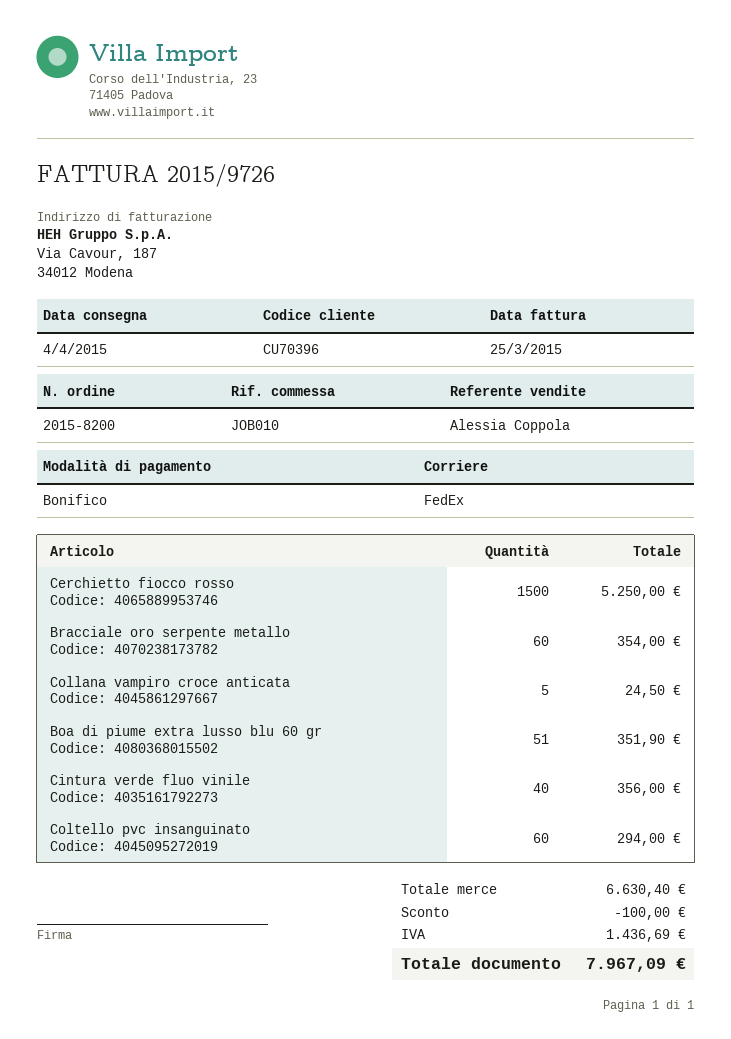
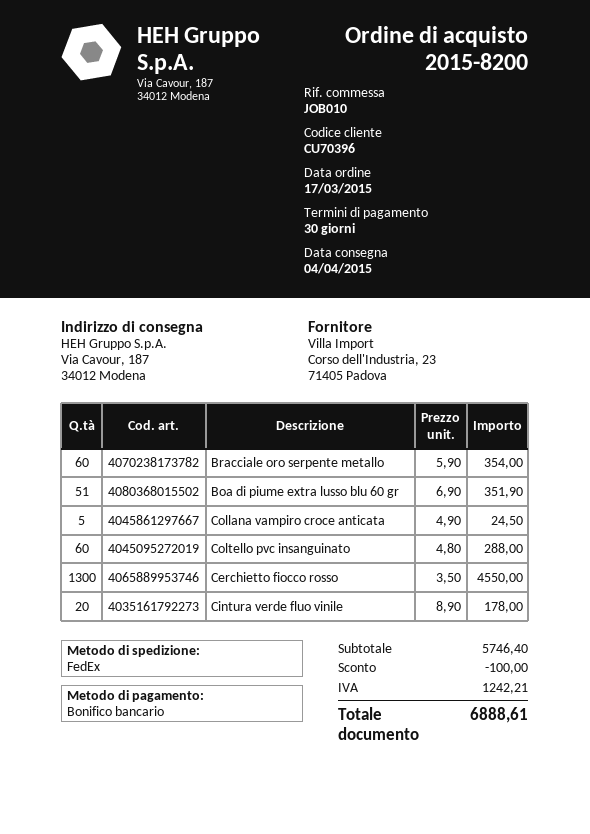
Cerchietto fiocco rosso: 1500 for 5250.00 -> 1300 for 4550.00
Cintura verde fluo vinile: 40 for 356.00 -> 20 for 178.00
Coltello pvc insanguinato: 60 for 294.00 -> 60 for 288.00
subtotal: 6630.40 -> 5746.40
tax: 1436.69 -> 1242.21
total: 7967.09 -> 6888.61

